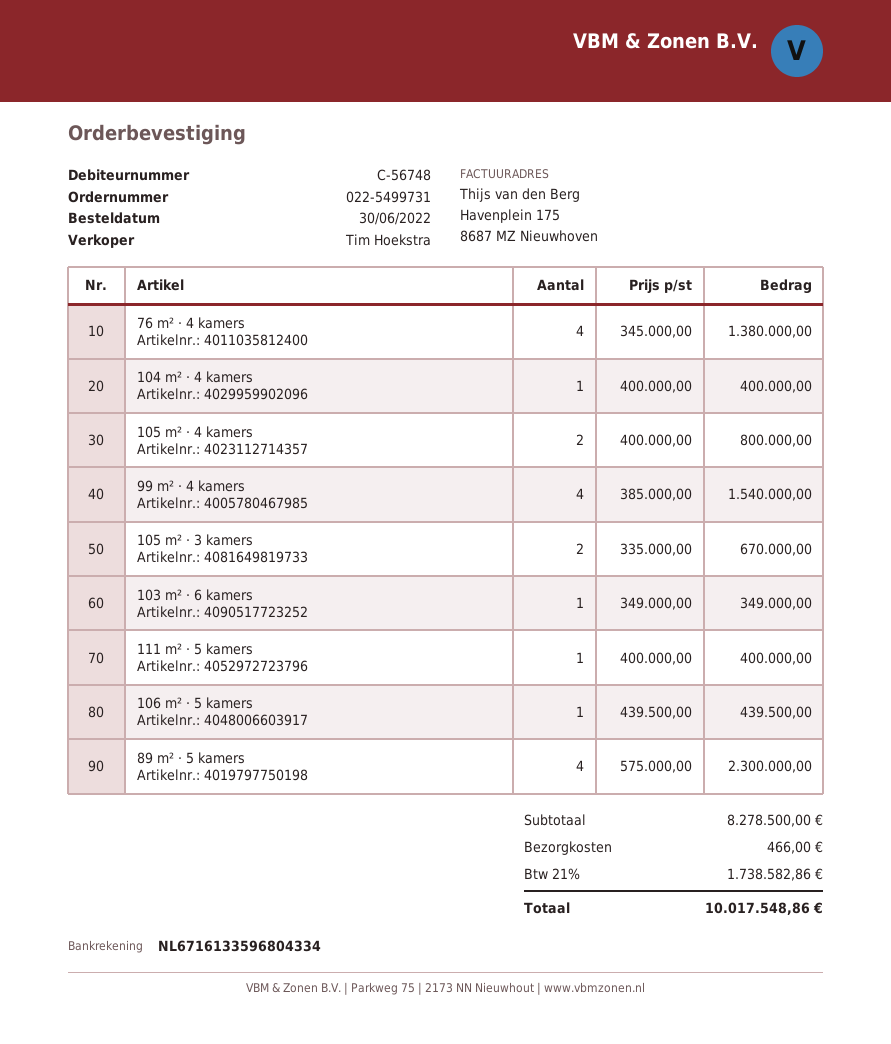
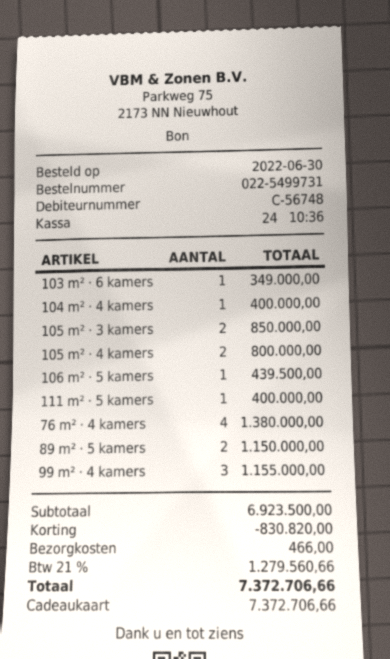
99 m² · 4 kamers: 4 for 1540000.00 -> 3 for 1155000.00
105 m² · 3 kamers: 2 for 670000.00 -> 2 for 850000.00
89 m² · 5 kamers: 4 for 2300000.00 -> 2 for 1150000.00
subtotal: 8278500.00 -> 6923500.00
discount: none -> 830820.00
tax: 21% = 1738582.86 -> 21% = 1279560.66
total: 10017548.86 -> 7372706.66

